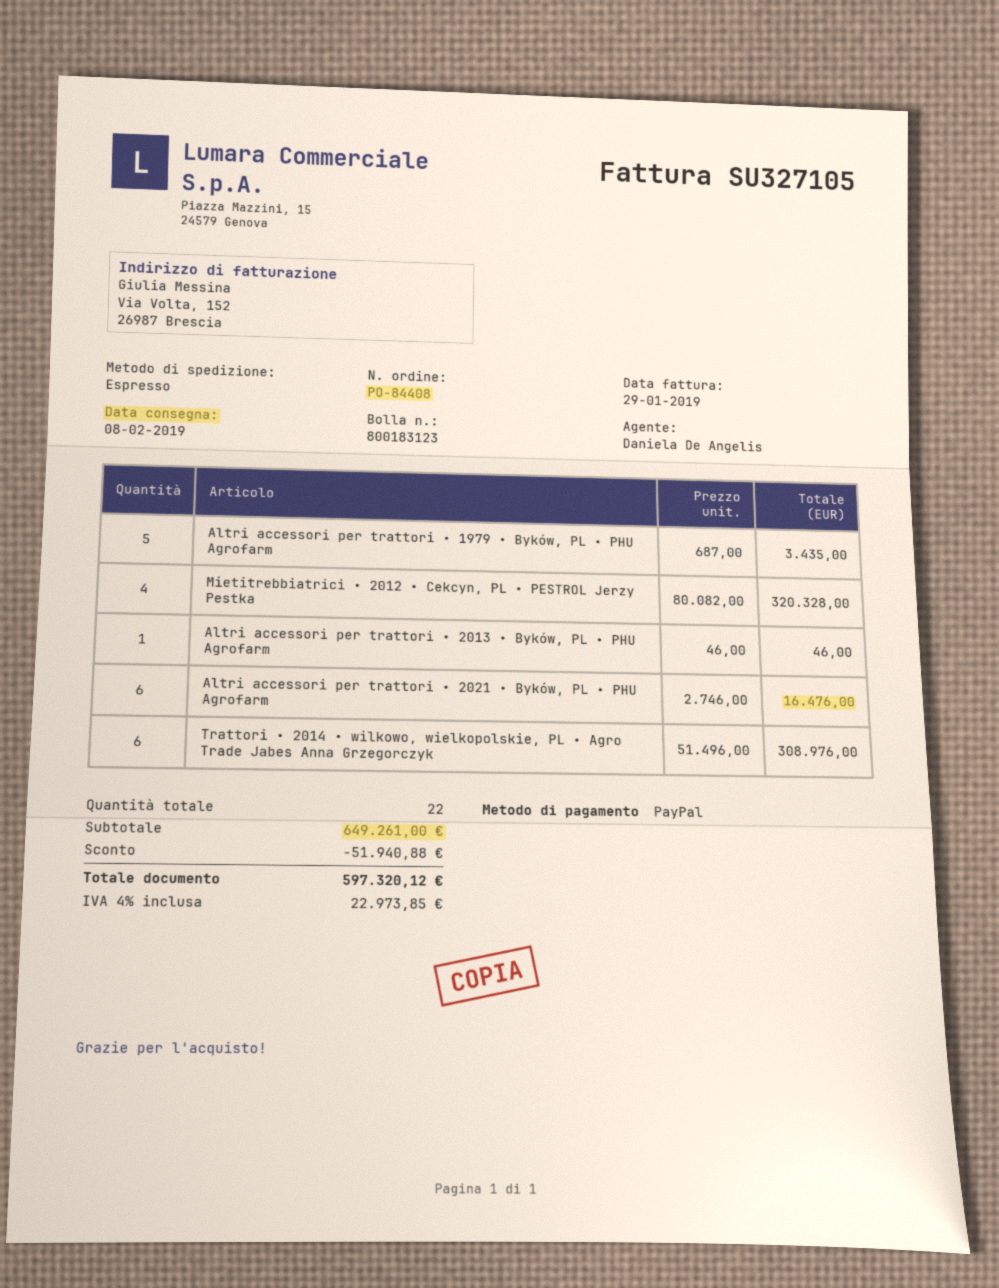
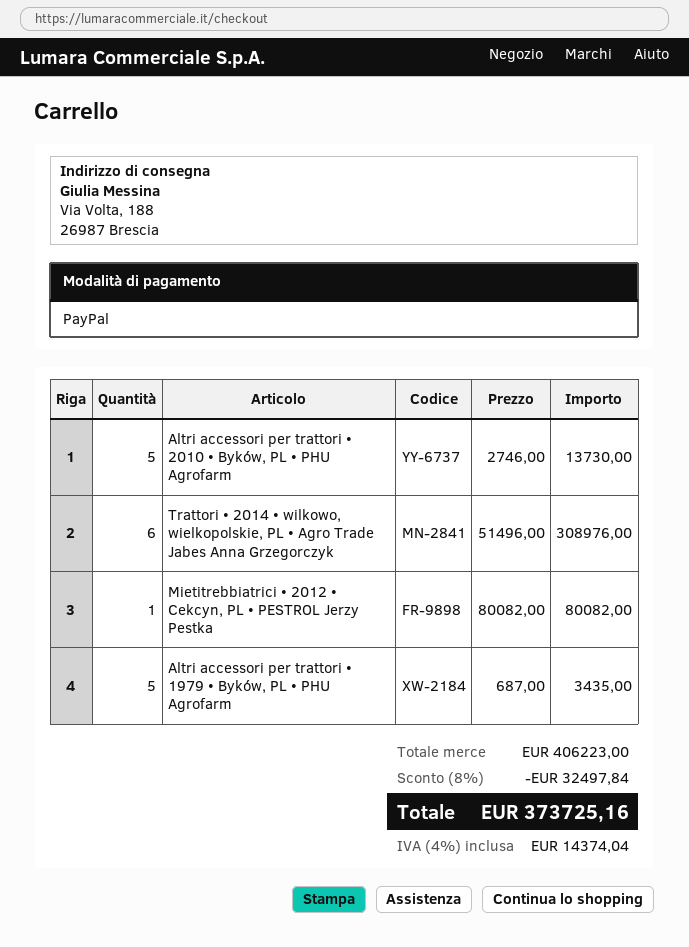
Mietitrebbiatrici • 2012 • Cekcyn, PL • PESTROL Jerzy Pestka: 4 x 80082.00 = 320328.00 -> 1 x 80082.00 = 80082.00
Altri accessori per trattori • 2013 • Byków, PL • PHU Agrofarm: 1 x 46.00 = 46.00 -> none
Altri accessori per trattori • 2021 • Byków, PL • PHU Agrofarm: 6 x 2746.00 = 16476.00 -> none
Altri accessori per trattori • 2010 • Byków, PL • PHU Agrofarm: none -> 5 x 2746.00 = 13730.00
subtotal: 649261.00 -> 406223.00
discount: 51940.88 -> 32497.84
tax: 4% = 22973.85 -> 4% = 14374.04
total: 597320.12 -> 373725.16

